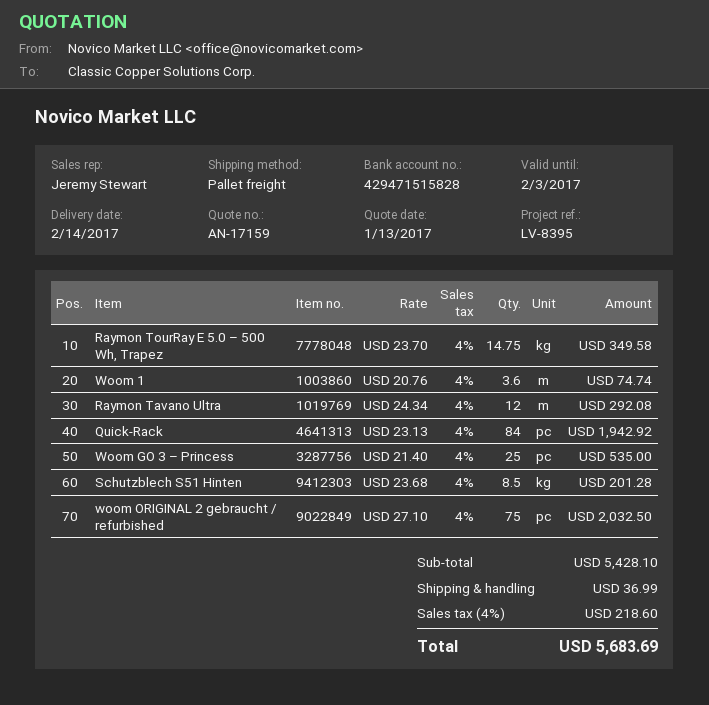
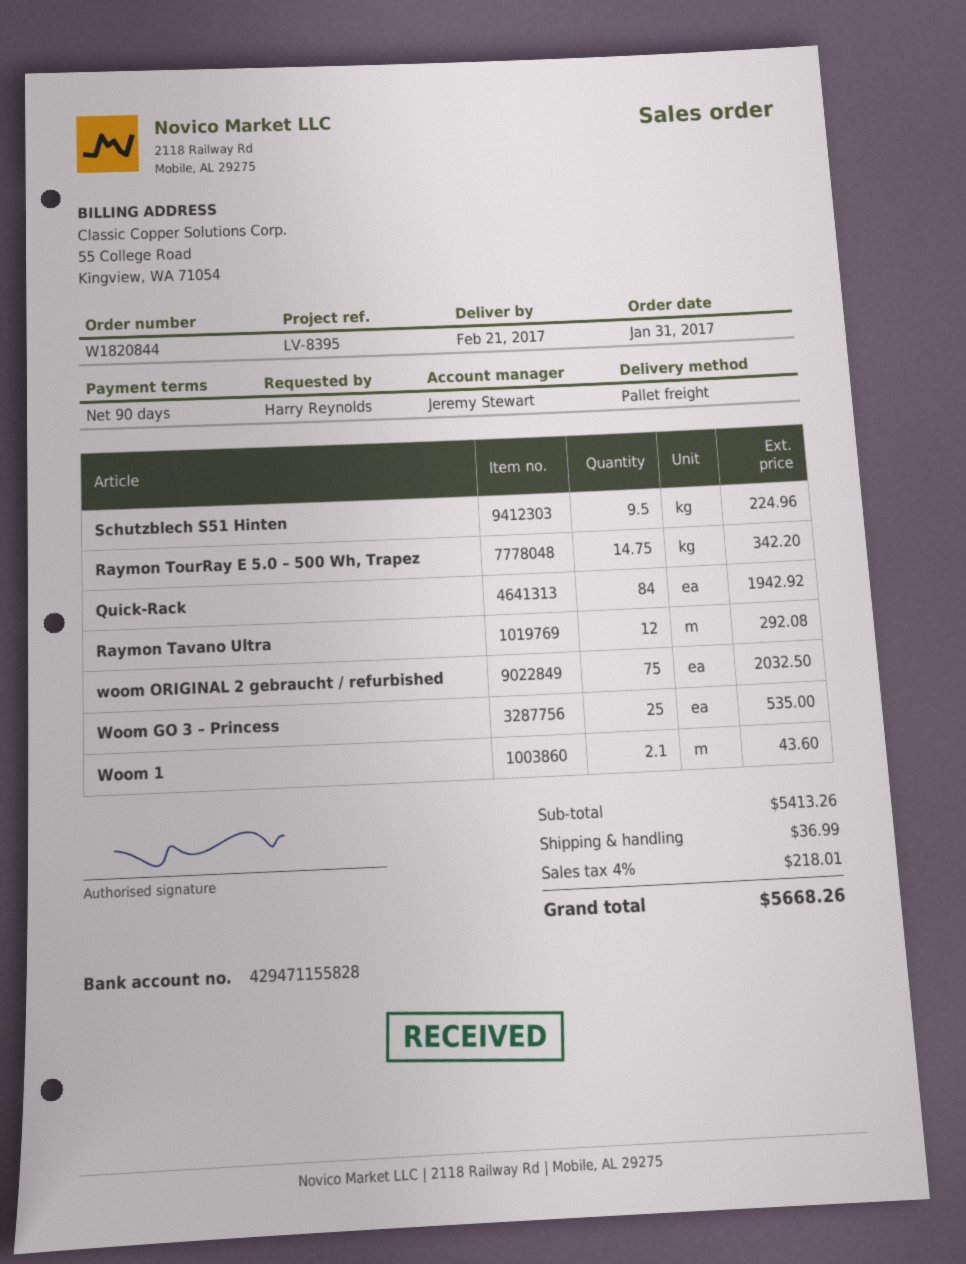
delivery date: 2017-02-14 -> 2017-02-21
bank account: 429471515828 -> 429471155828
Raymon TourRay E 5.0 – 500 Wh, Trapez: 14.75 for 349.58 -> 14.75 for 342.20
Woom 1: 3.6 for 74.74 -> 2.1 for 43.60
Schutzblech S51 Hinten: 8.5 for 201.28 -> 9.5 for 224.96
subtotal: 5428.10 -> 5413.26
tax: 4% = 218.60 -> 4% = 218.01
total: 5683.69 -> 5668.26

